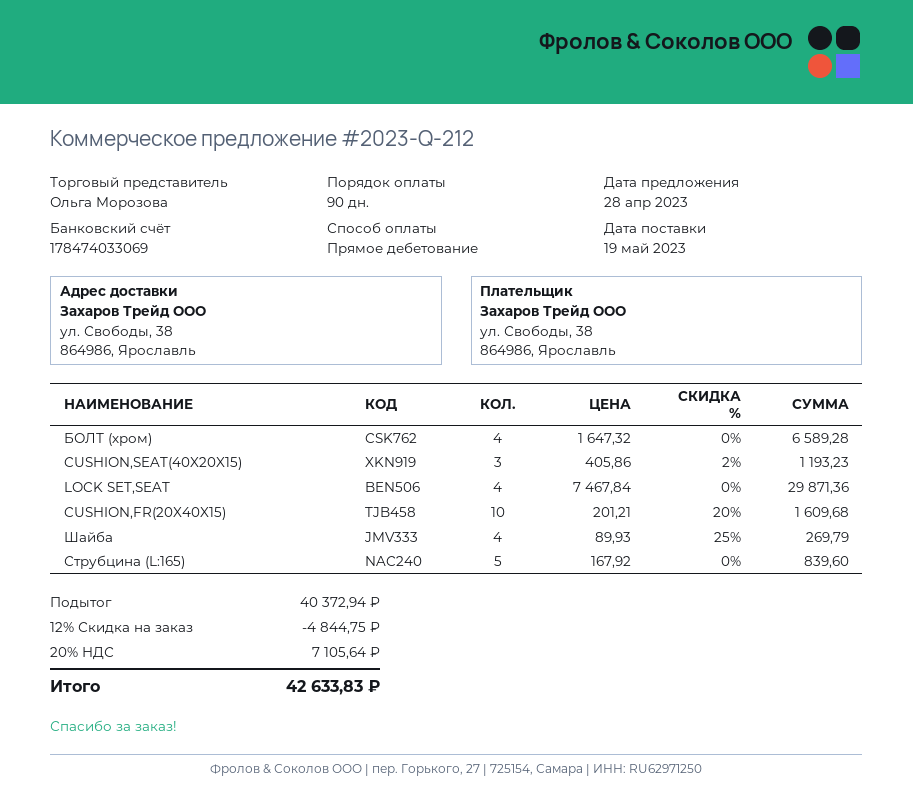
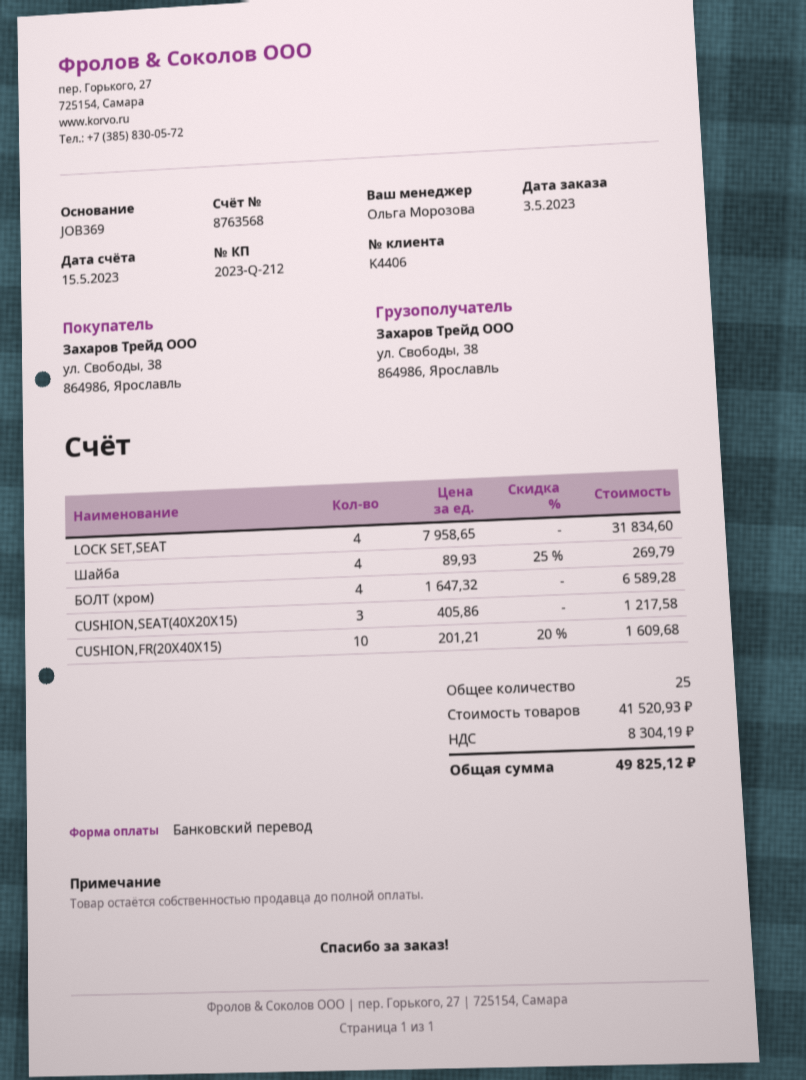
payment method: direct debit -> bank transfer
CUSHION,SEAT(40X20X15): 3 x 405.86 - 2% = 1193.23 -> 3 x 405.86 = 1217.58
LOCK SET,SEAT: 4 x 7467.84 = 29871.36 -> 4 x 7958.65 = 31834.60
Струбцина (L:165): 5 x 167.92 = 839.60 -> none
subtotal: 40372.94 -> 41520.93
discount: 12% = 4844.75 -> none
tax: 7105.64 -> 8304.19
total: 42633.83 -> 49825.12

